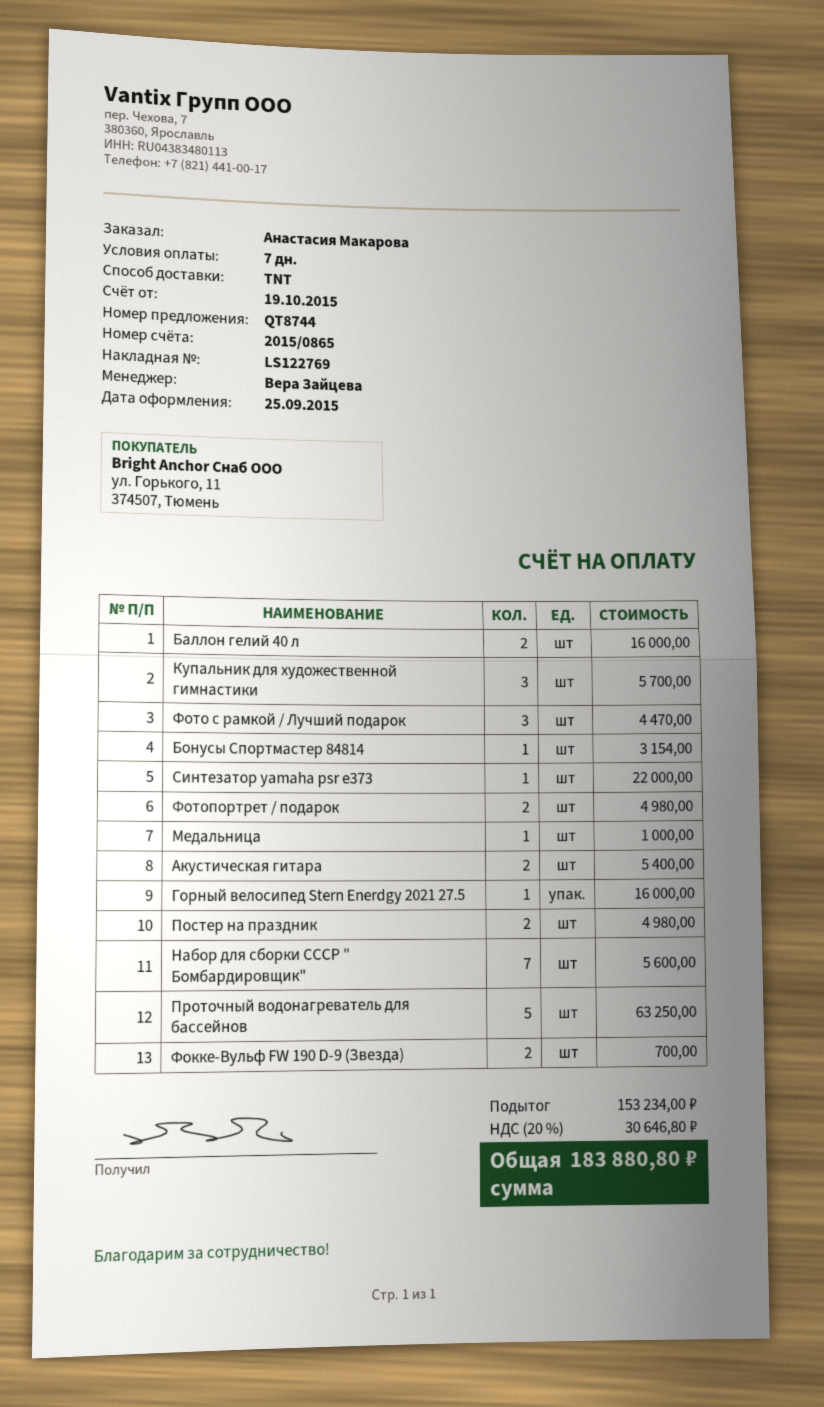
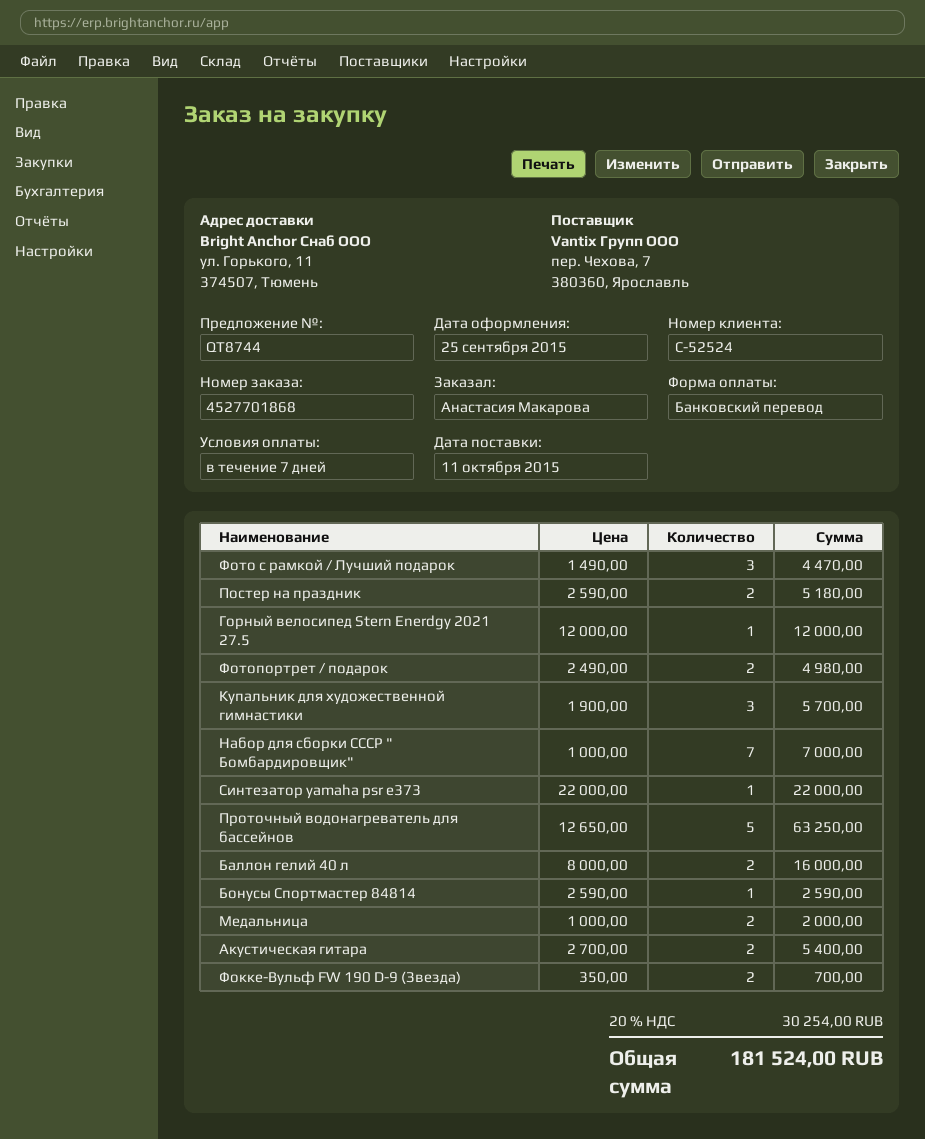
Бонусы Спортмастер 84814: 1 for 3154.00 -> 1 for 2590.00
Медальница: 1 for 1000.00 -> 2 for 2000.00
Горный велосипед Stern Enerdgy 2021 27.5: 1 for 16000.00 -> 1 for 12000.00
Постер на праздник: 2 for 4980.00 -> 2 for 5180.00
Набор для сборки СССР " Бомбардировщик": 7 for 5600.00 -> 7 for 7000.00
tax: 20% = 30646.80 -> 20% = 30254.00
total: 183880.80 -> 181524.00

